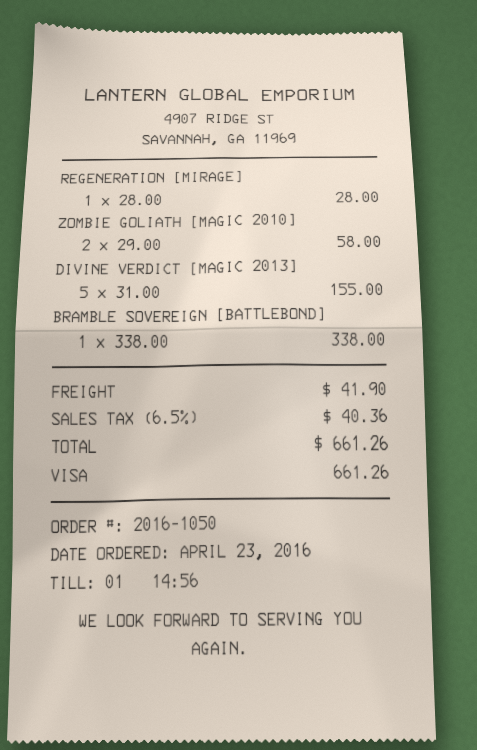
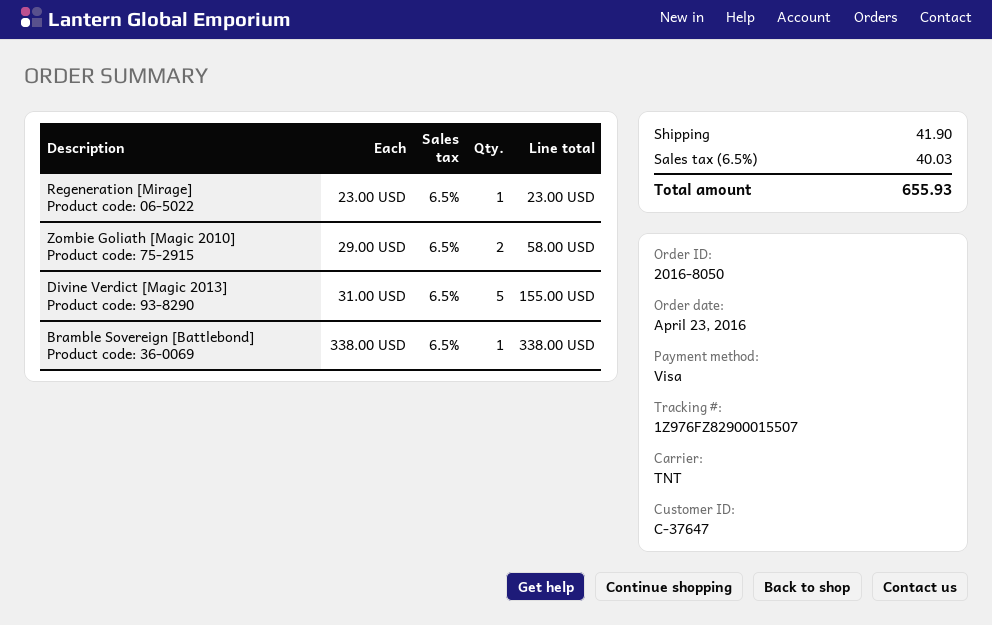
order number: 2016-1050 -> 2016-8050
REGENERATION [MIRAGE]: 1 x 28.00 = 28.00 -> 1 x 23.00 = 23.00
tax: 6.5% = 40.36 -> 6.5% = 40.03
total: 661.26 -> 655.93

